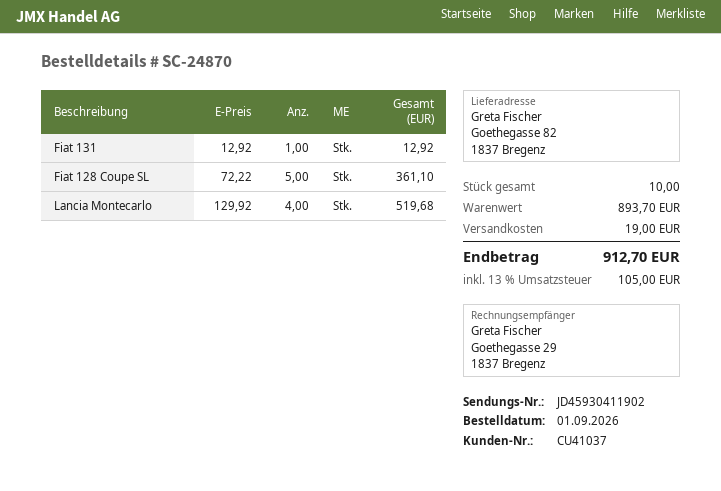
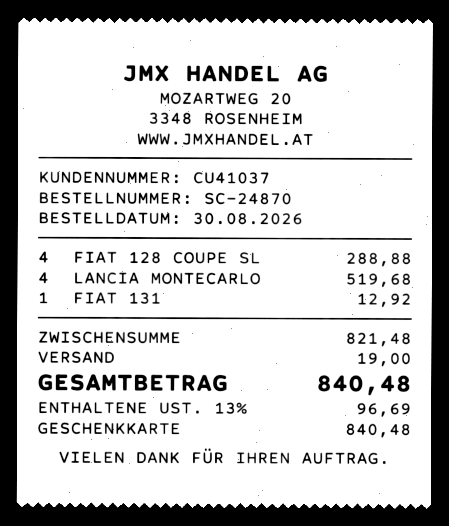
order date: 2026-09-01 -> 2026-08-30
Fiat 128 Coupe SL: 5 for 361.10 -> 4 for 288.88
subtotal: 893.70 -> 821.48
tax: 13% = 105.00 -> 13% = 96.69
total: 912.70 -> 840.48

